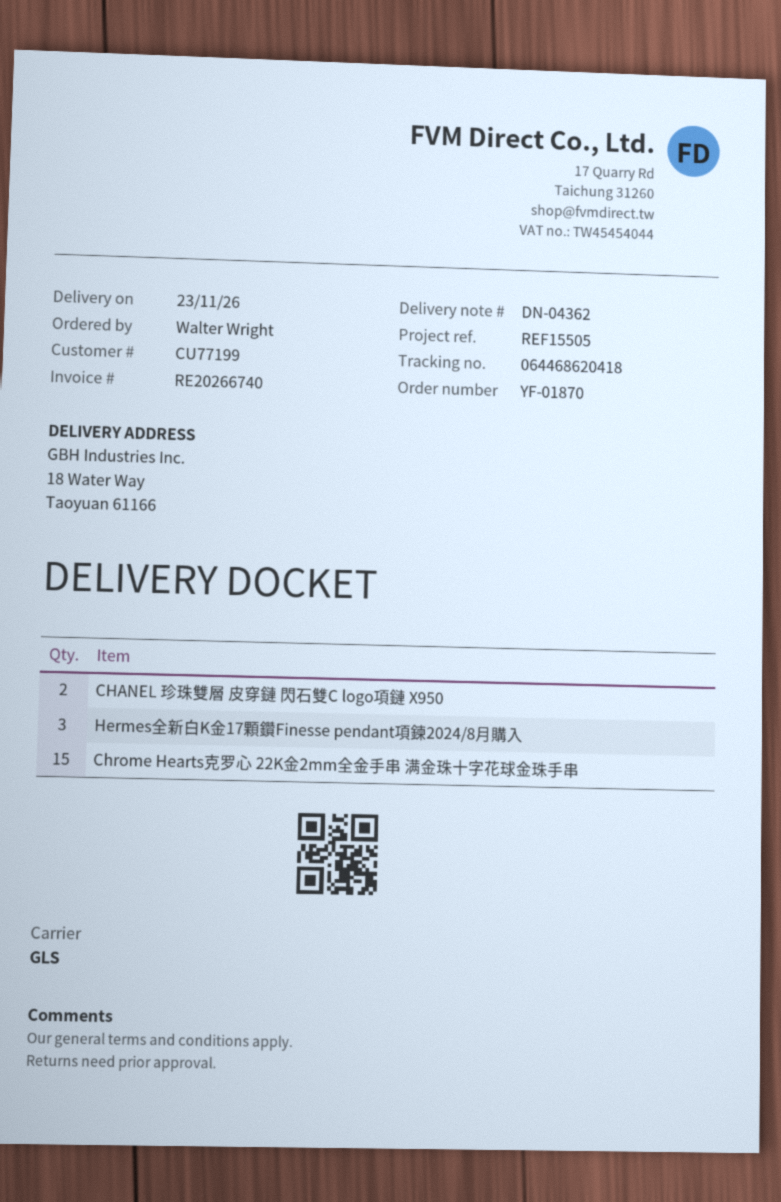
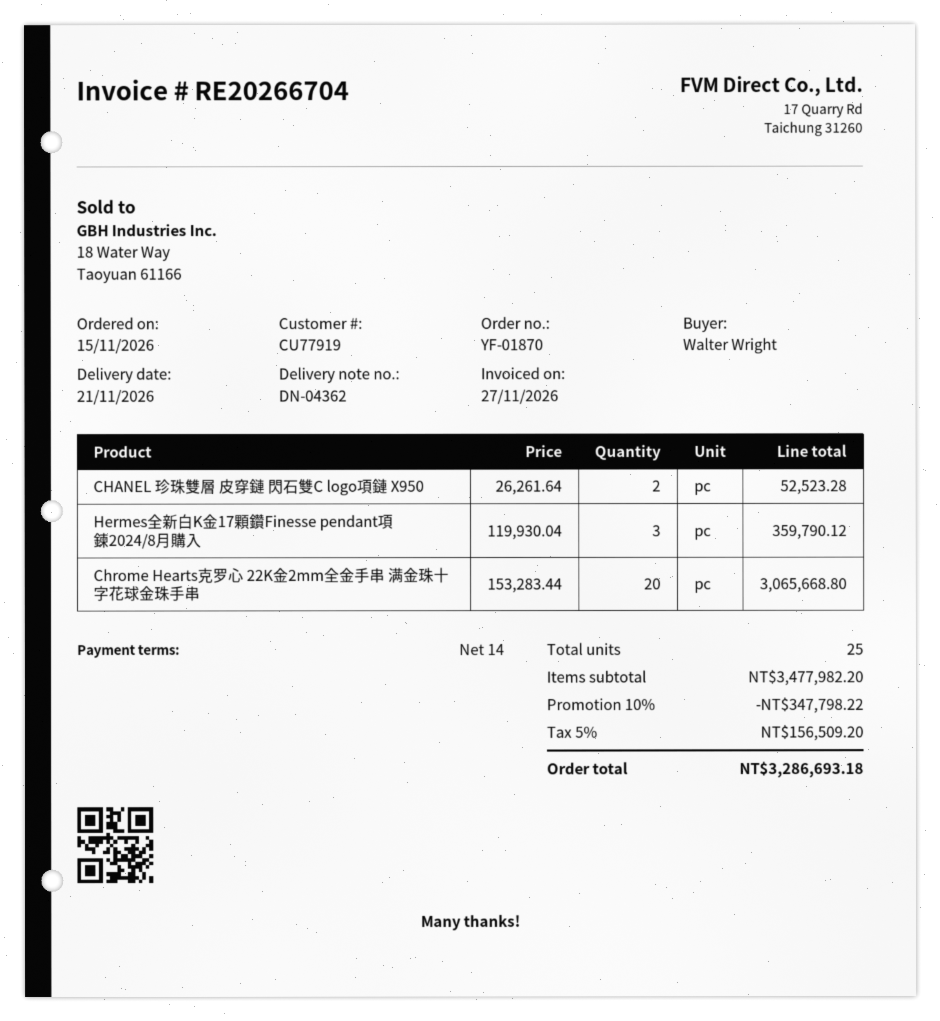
delivery date: 2026-11-23 -> 2026-11-21
invoice number: RE20266740 -> RE20266704
customer number: CU77199 -> CU77919
Chrome Hearts克罗心 22K金2mm全金手串 满金珠十字花球金珠手串: 15 -> 20

